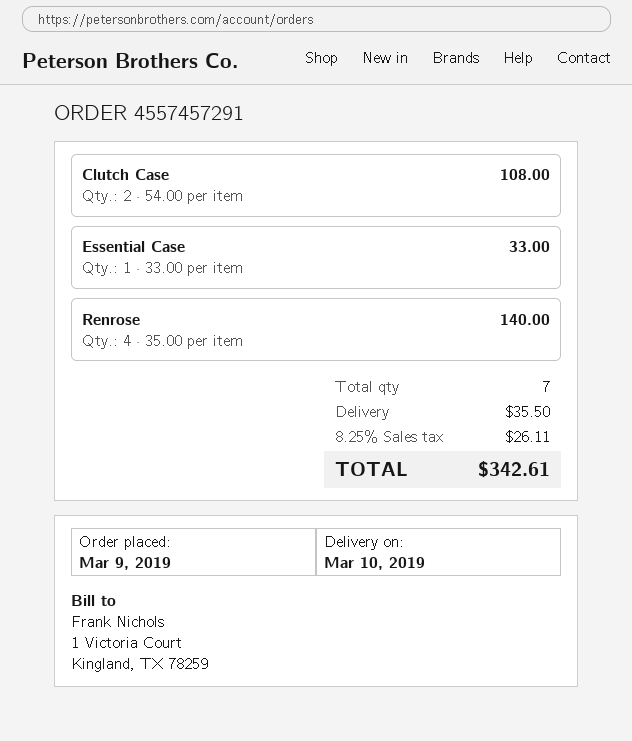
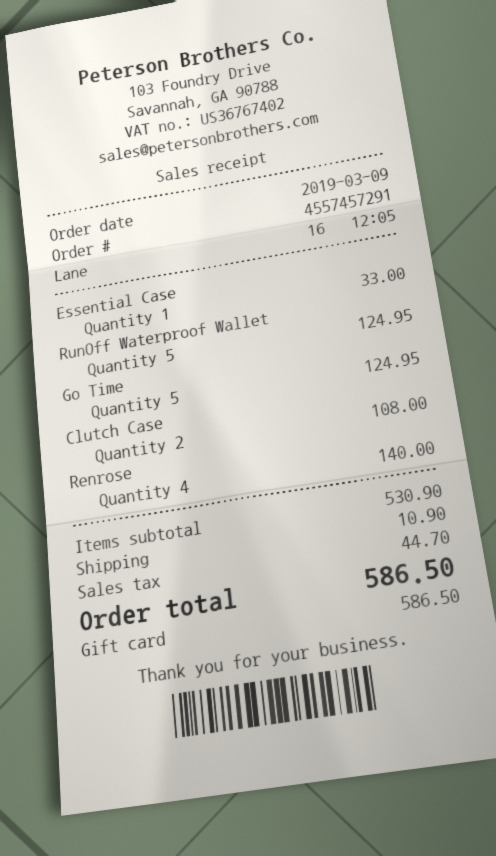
RunOff Waterproof Wallet: none -> 5 for 124.95
Go Time: none -> 5 for 124.95
shipping: 35.50 -> 10.90
tax: 26.11 -> 44.70
total: 342.61 -> 586.50

